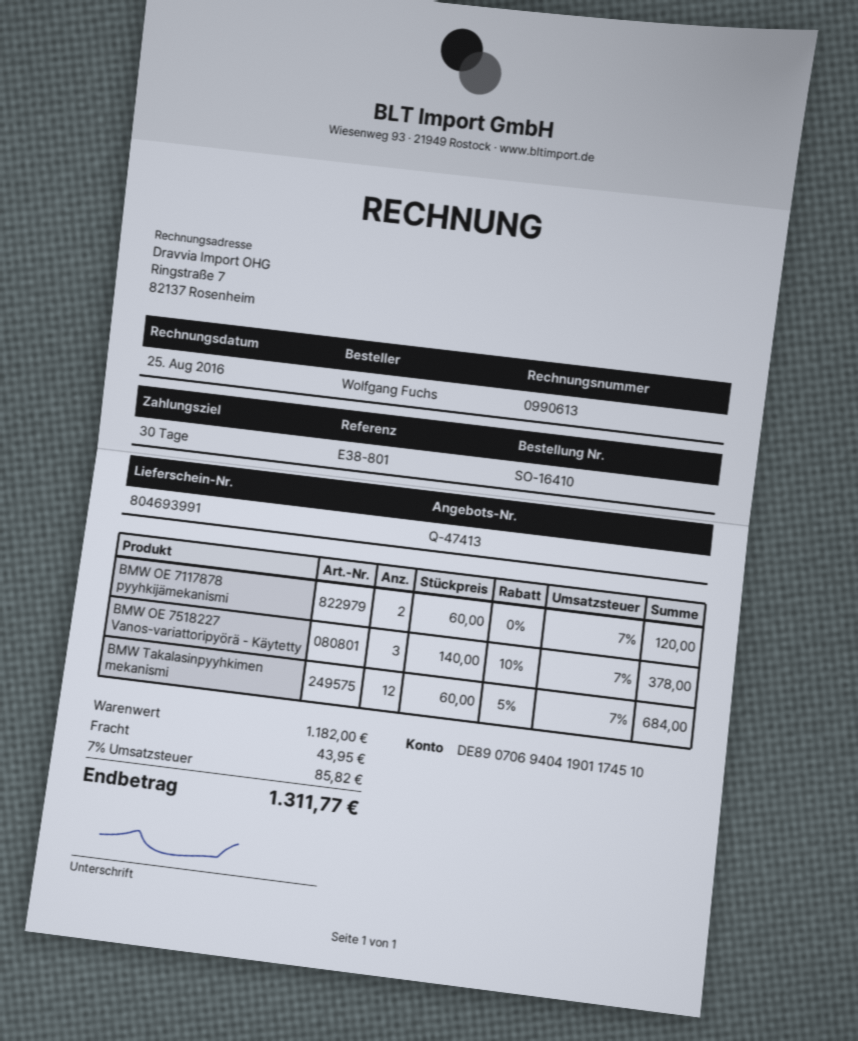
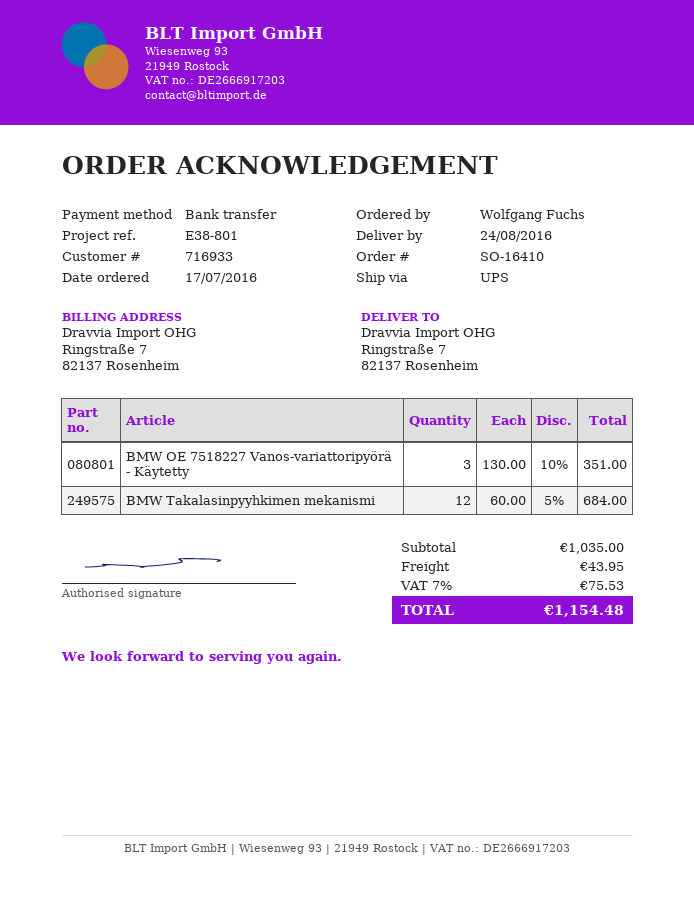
BMW OE 7117878 pyyhkijämekanismi: 2 x 60.00 = 120.00 -> none
BMW OE 7518227 Vanos-variattoripyörä - Käytetty: 3 x 140.00 - 10% = 378.00 -> 3 x 130.00 - 10% = 351.00
subtotal: 1182.00 -> 1035.00
tax: 7% = 85.82 -> 7% = 75.53
total: 1311.77 -> 1154.48

